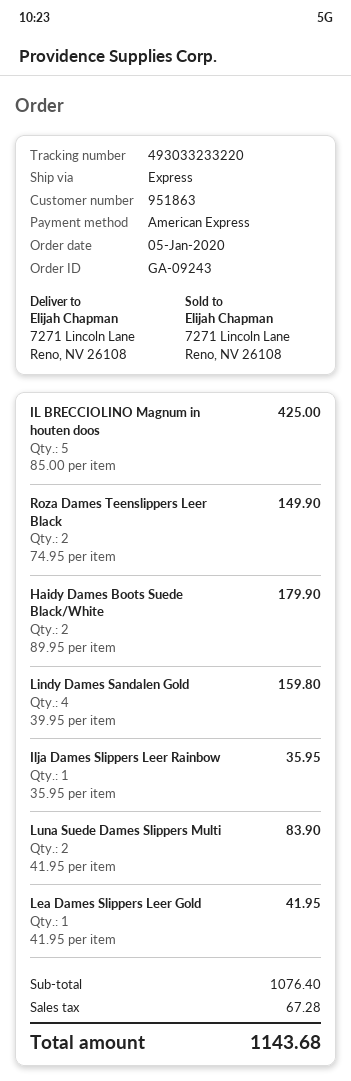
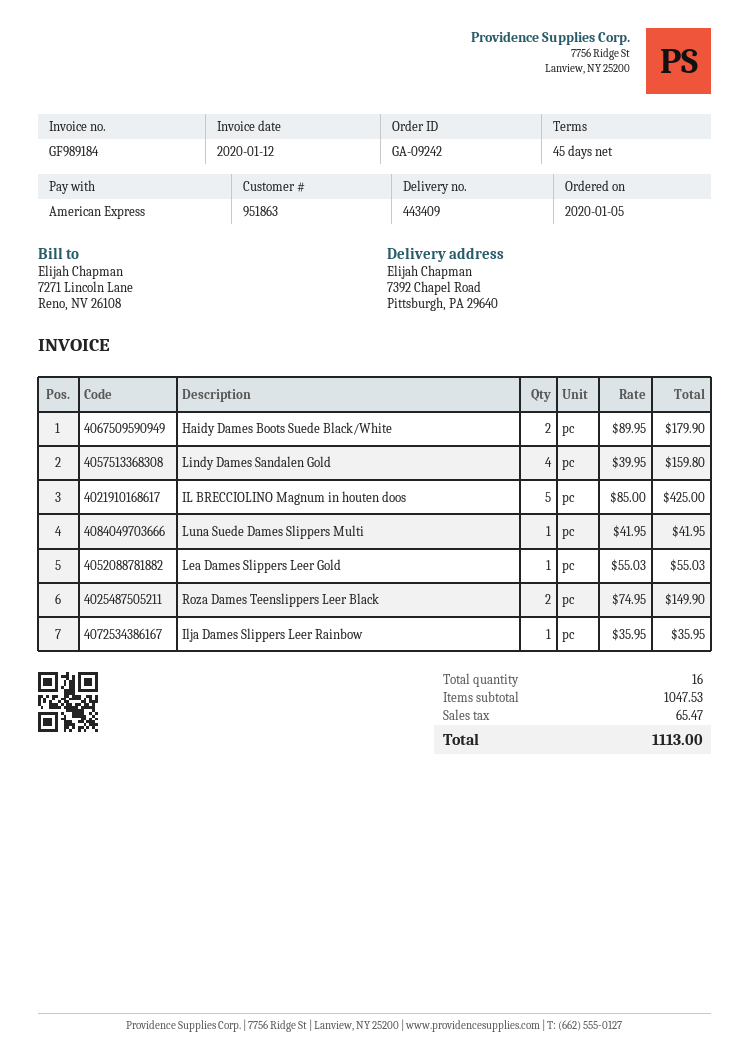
order number: GA-09243 -> GA-09242
ship to: 7271 Lincoln Lane, Reno, NV 26108 -> 7392 Chapel Road, Pittsburgh, PA 29640
Luna Suede Dames Slippers Multi: 2 x 41.95 = 83.90 -> 1 x 41.95 = 41.95
Lea Dames Slippers Leer Gold: 1 x 41.95 = 41.95 -> 1 x 55.03 = 55.03
subtotal: 1076.40 -> 1047.53
tax: 67.28 -> 65.47
total: 1143.68 -> 1113.00

